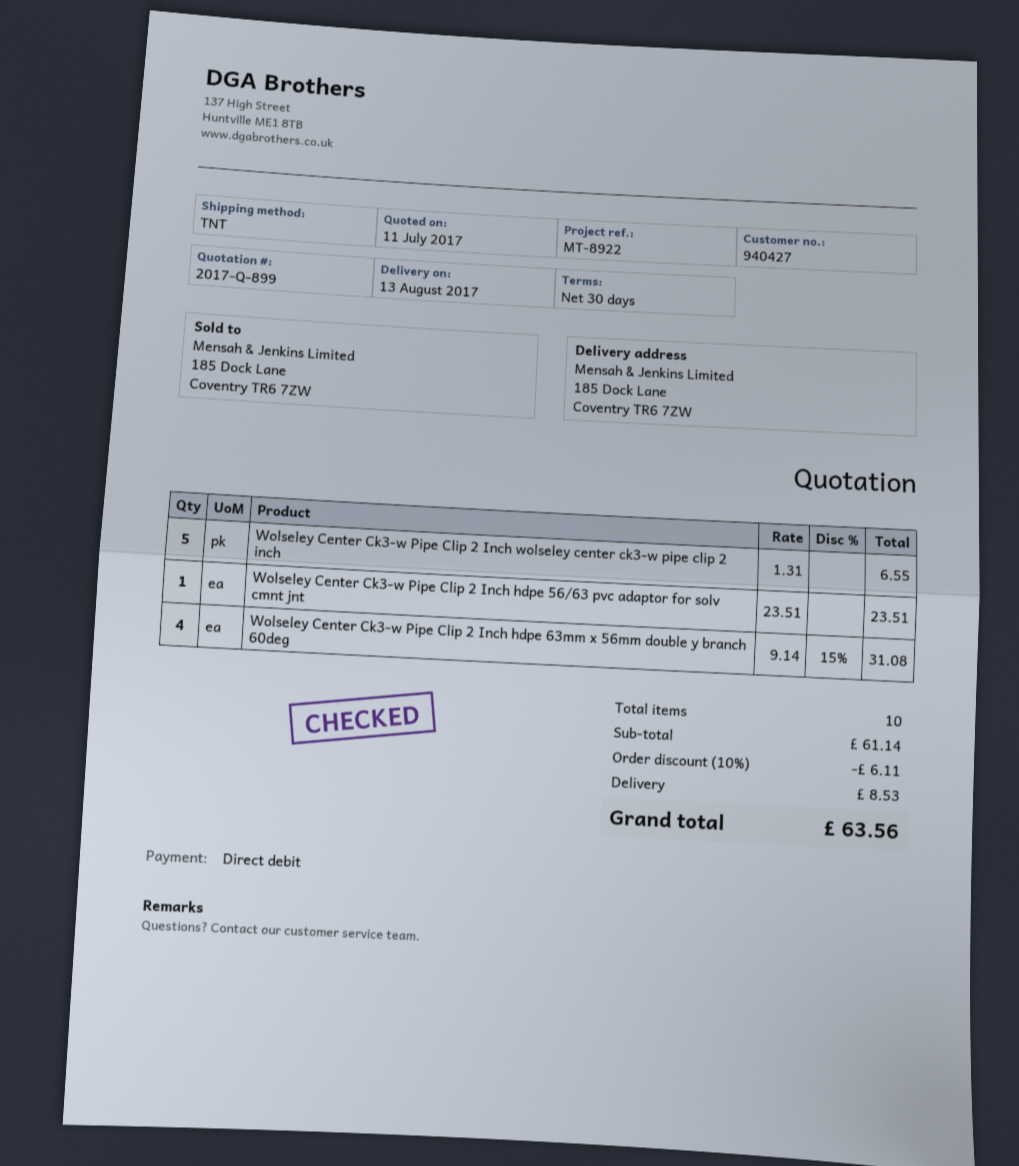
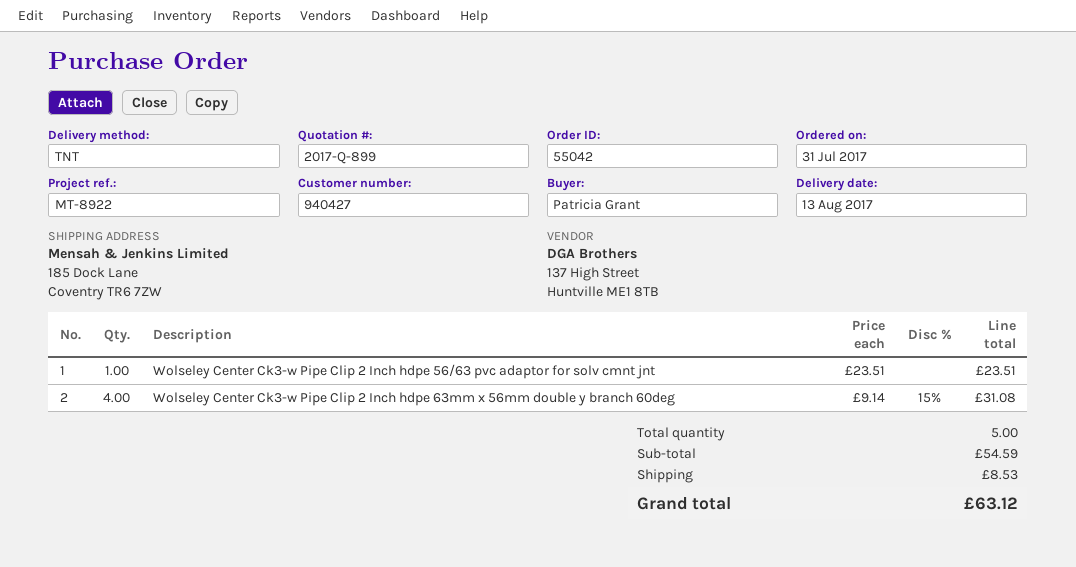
Wolseley Center Ck3-w Pipe Clip 2 Inch wolseley center ck3-w pipe clip 2 inch: 5 x 1.31 = 6.55 -> none
total quantity: 10 -> 5
subtotal: 61.14 -> 54.59
discount: 10% = 6.11 -> none
total: 63.56 -> 63.12

